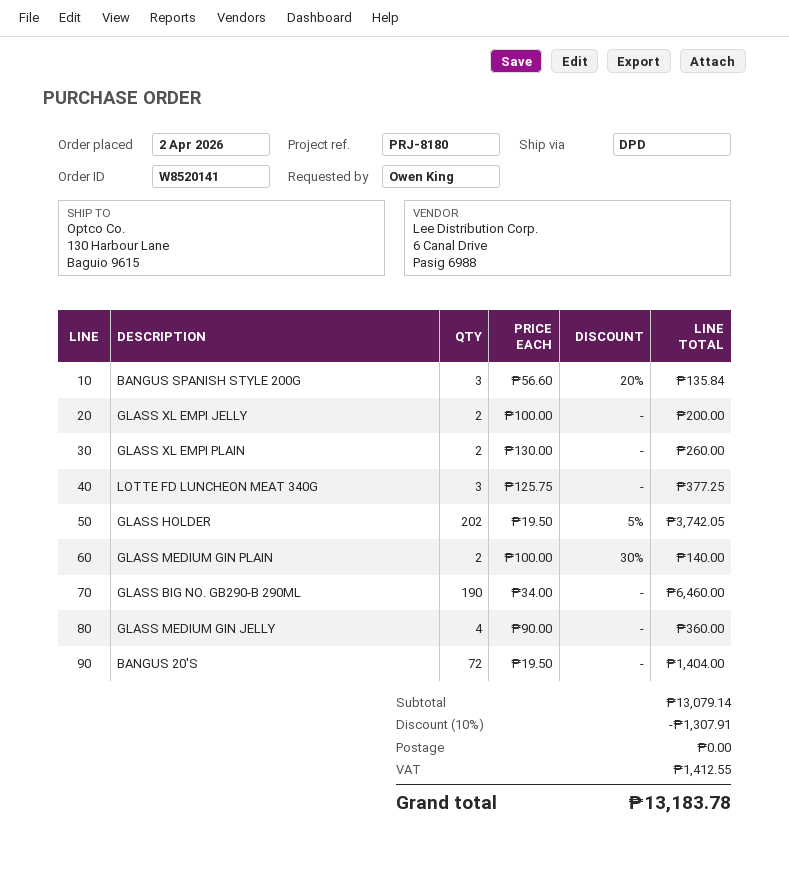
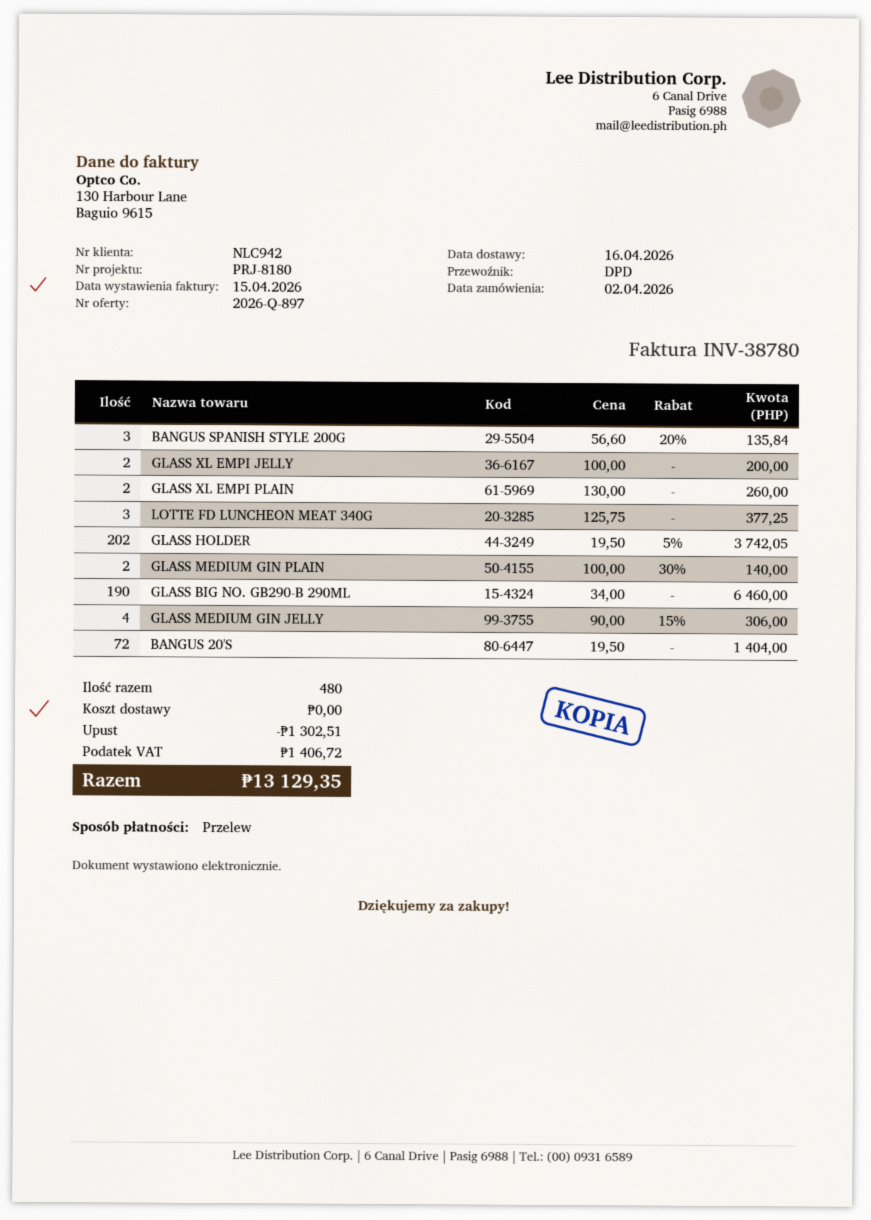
GLASS MEDIUM GIN JELLY: 4 x 90.00 = 360.00 -> 4 x 90.00 - 15% = 306.00
discount: 1307.91 -> 1302.51
tax: 1412.55 -> 1406.72
total: 13183.78 -> 13129.35

